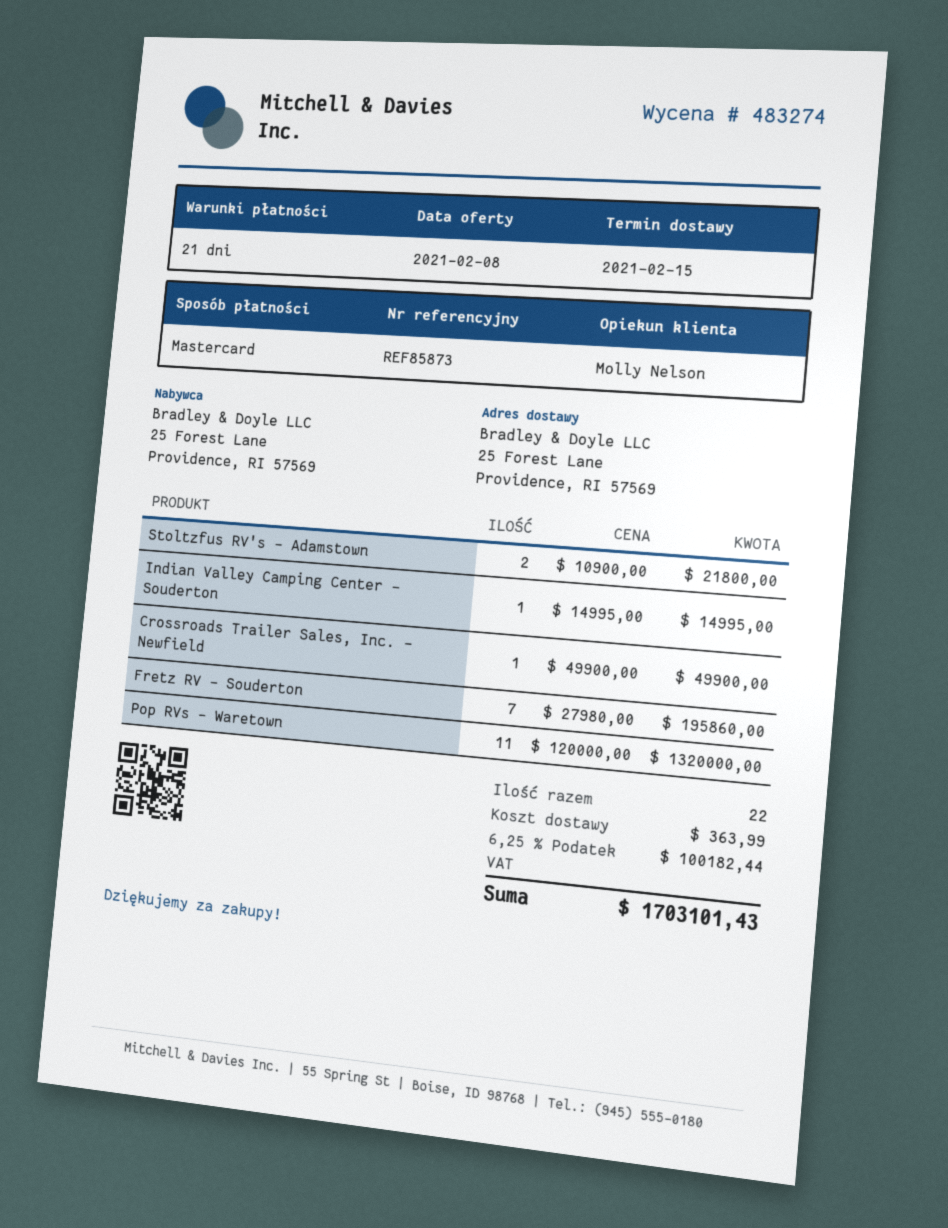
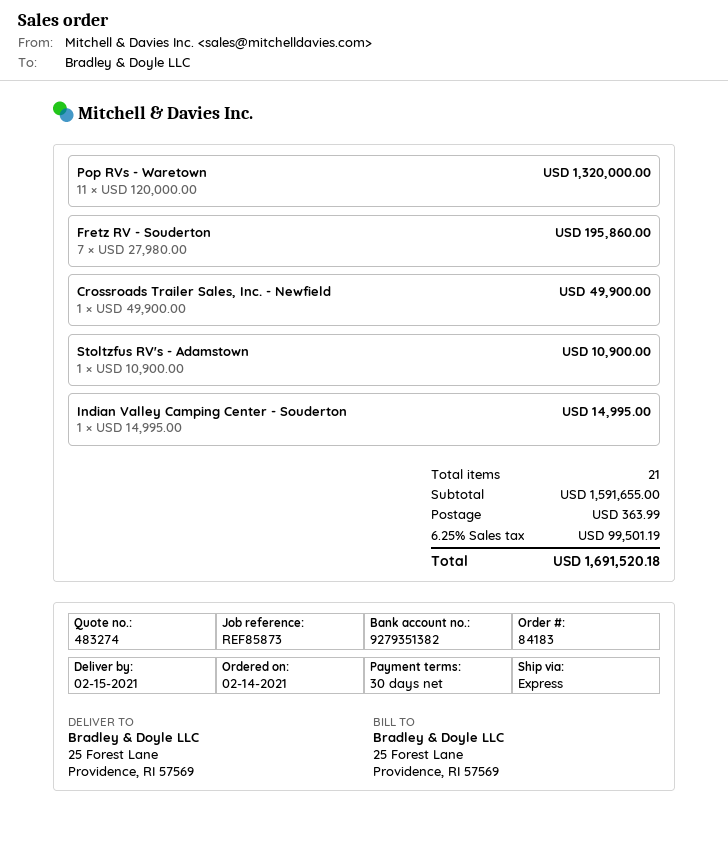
payment terms: 21 days -> 30 days
Stoltzfus RV's - Adamstown: 2 x 10900.00 = 21800.00 -> 1 x 10900.00 = 10900.00
total quantity: 22 -> 21
tax: 6.25% = 100182.44 -> 6.25% = 99501.19
total: 1703101.43 -> 1691520.18

